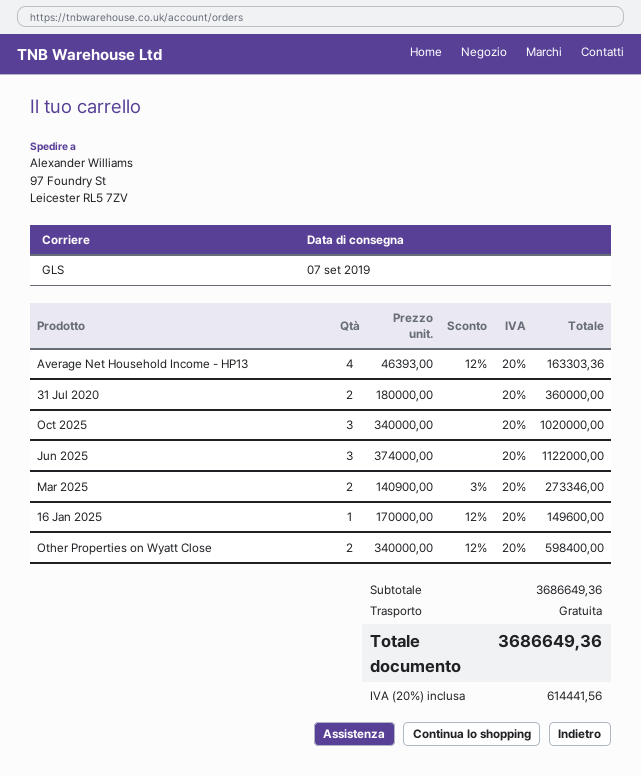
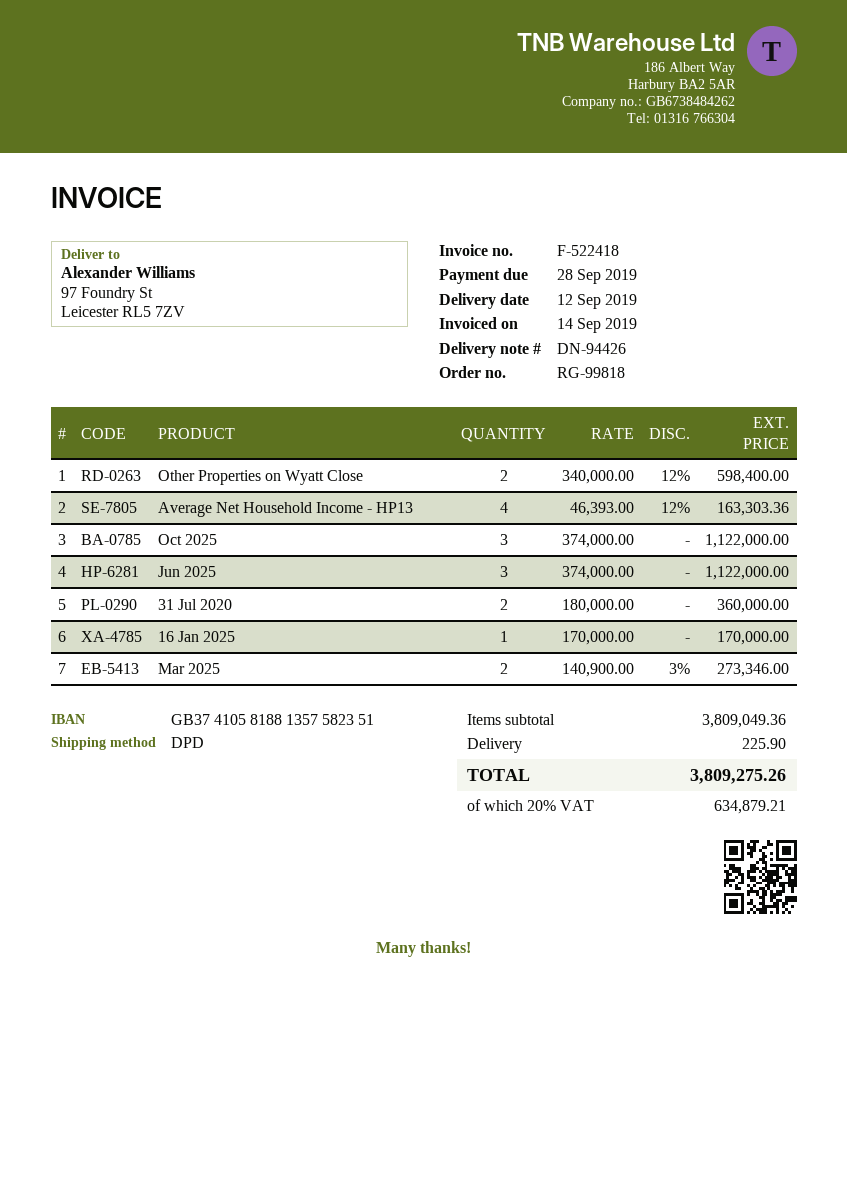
delivery date: 2019-09-07 -> 2019-09-12
shipping method: GLS -> DPD
Oct 2025: 3 x 340000.00 = 1020000.00 -> 3 x 374000.00 = 1122000.00
16 Jan 2025: 1 x 170000.00 - 12% = 149600.00 -> 1 x 170000.00 = 170000.00
subtotal: 3686649.36 -> 3809049.36
shipping: 0.00 -> 225.90
tax: 20% = 614441.56 -> 20% = 634879.21
total: 3686649.36 -> 3809275.26

